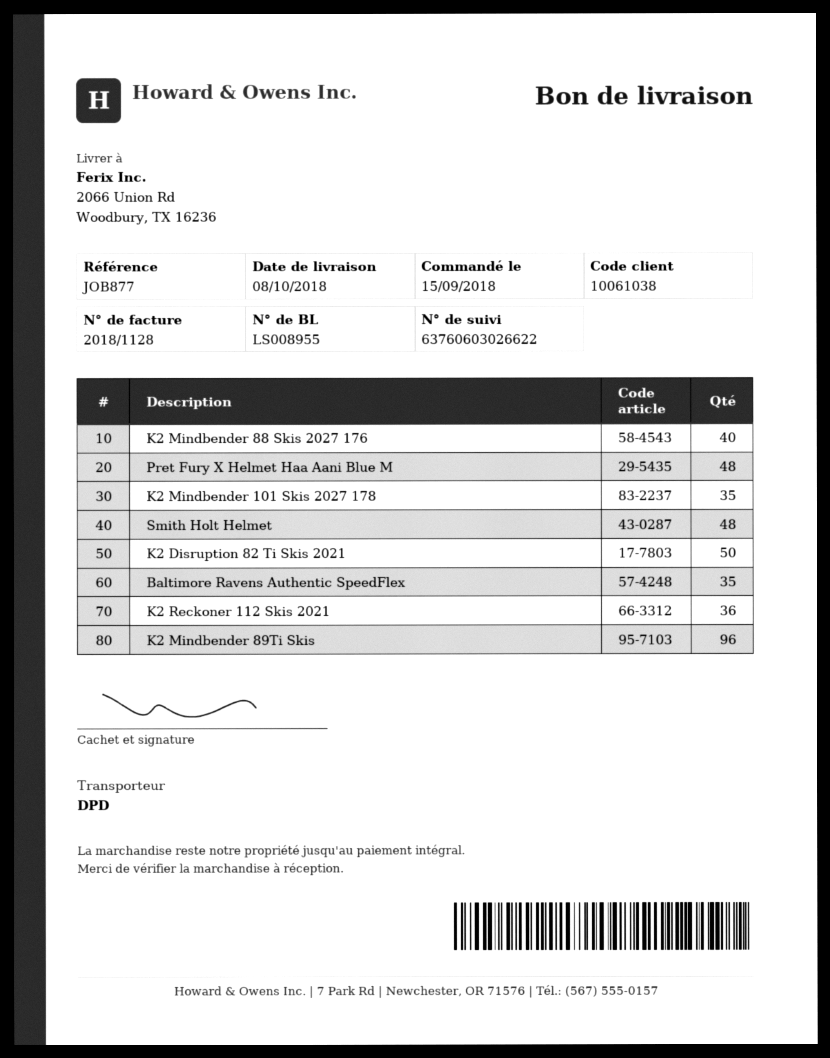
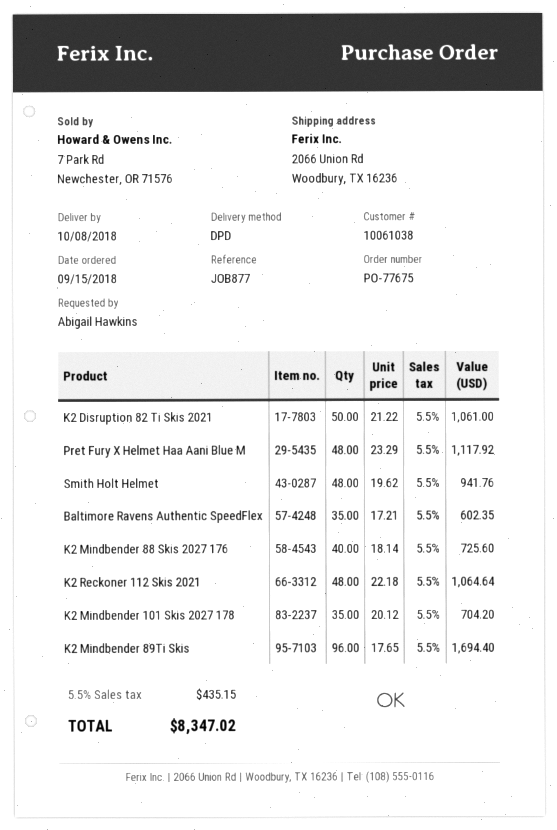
K2 Reckoner 112 Skis 2021: 36 -> 48

